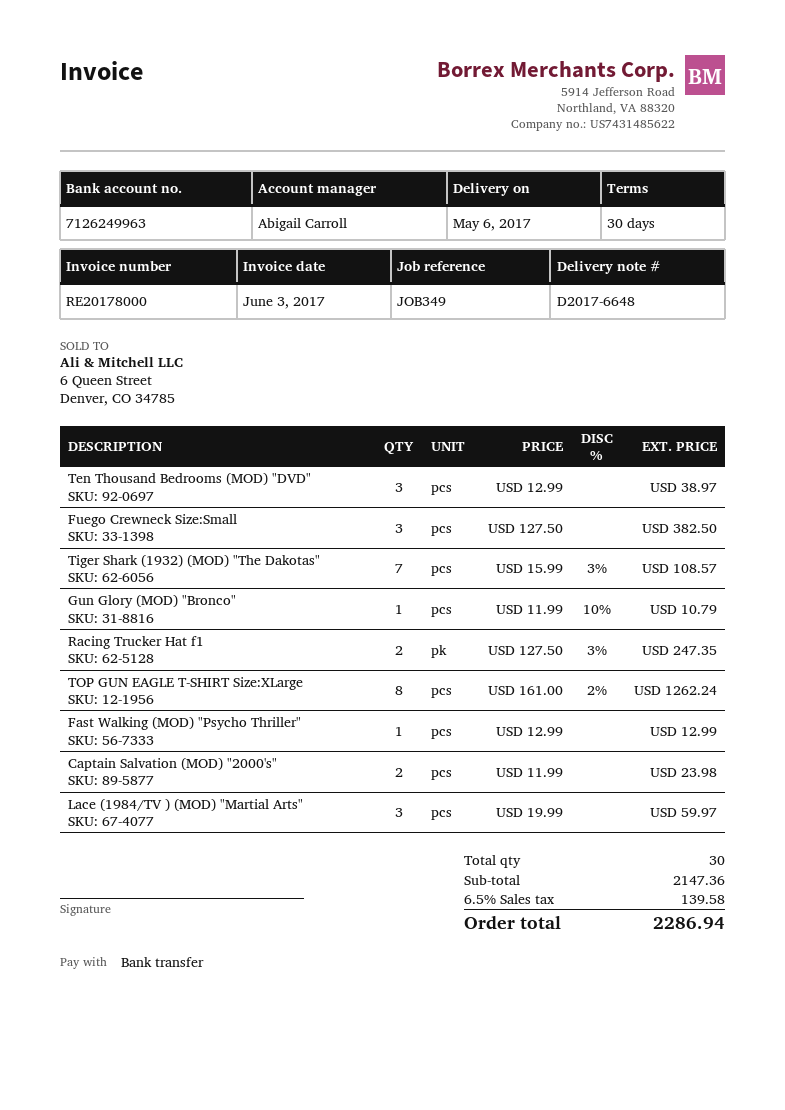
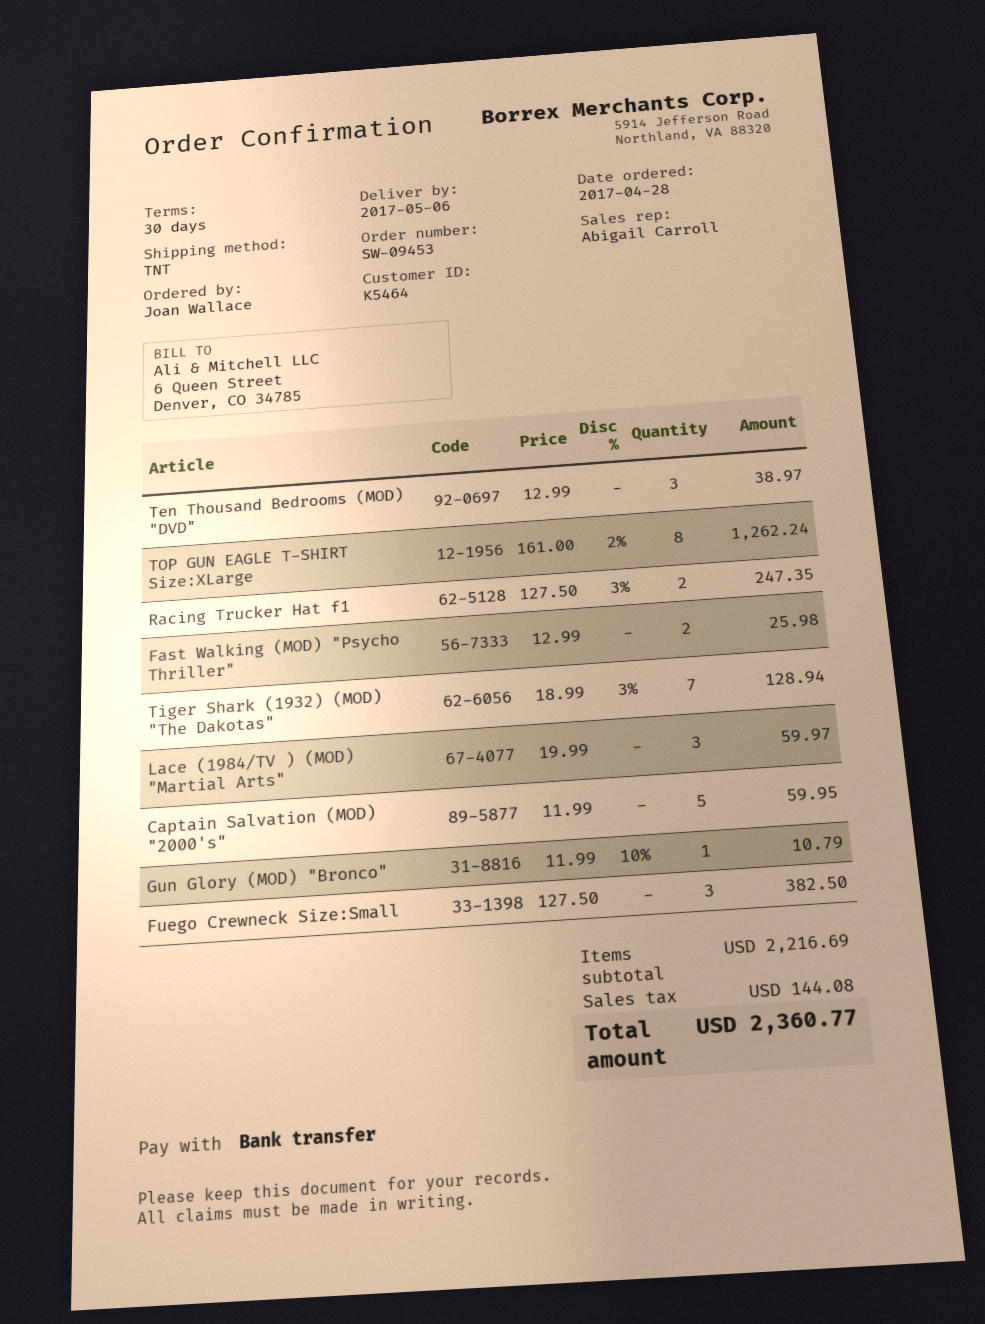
Tiger Shark (1932) (MOD) "The Dakotas": 7 x 15.99 - 3% = 108.57 -> 7 x 18.99 - 3% = 128.94
Fast Walking (MOD) "Psycho Thriller": 1 x 12.99 = 12.99 -> 2 x 12.99 = 25.98
Captain Salvation (MOD) "2000's": 2 x 11.99 = 23.98 -> 5 x 11.99 = 59.95
subtotal: 2147.36 -> 2216.69
tax: 139.58 -> 144.08
total: 2286.94 -> 2360.77

